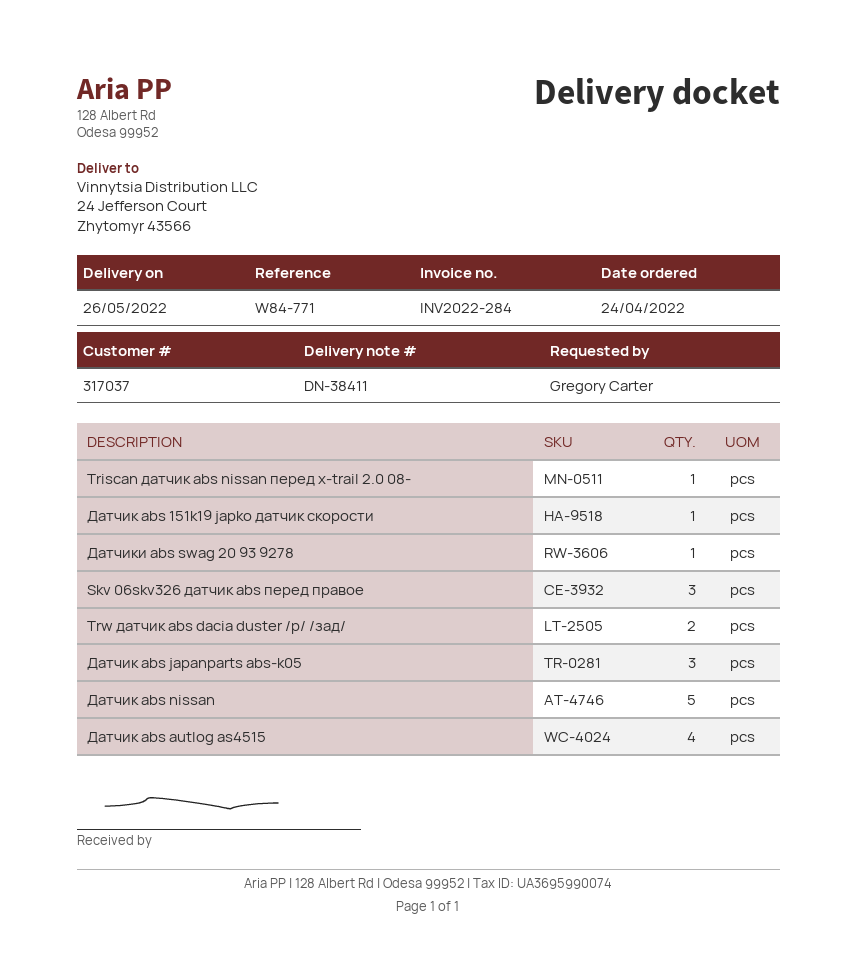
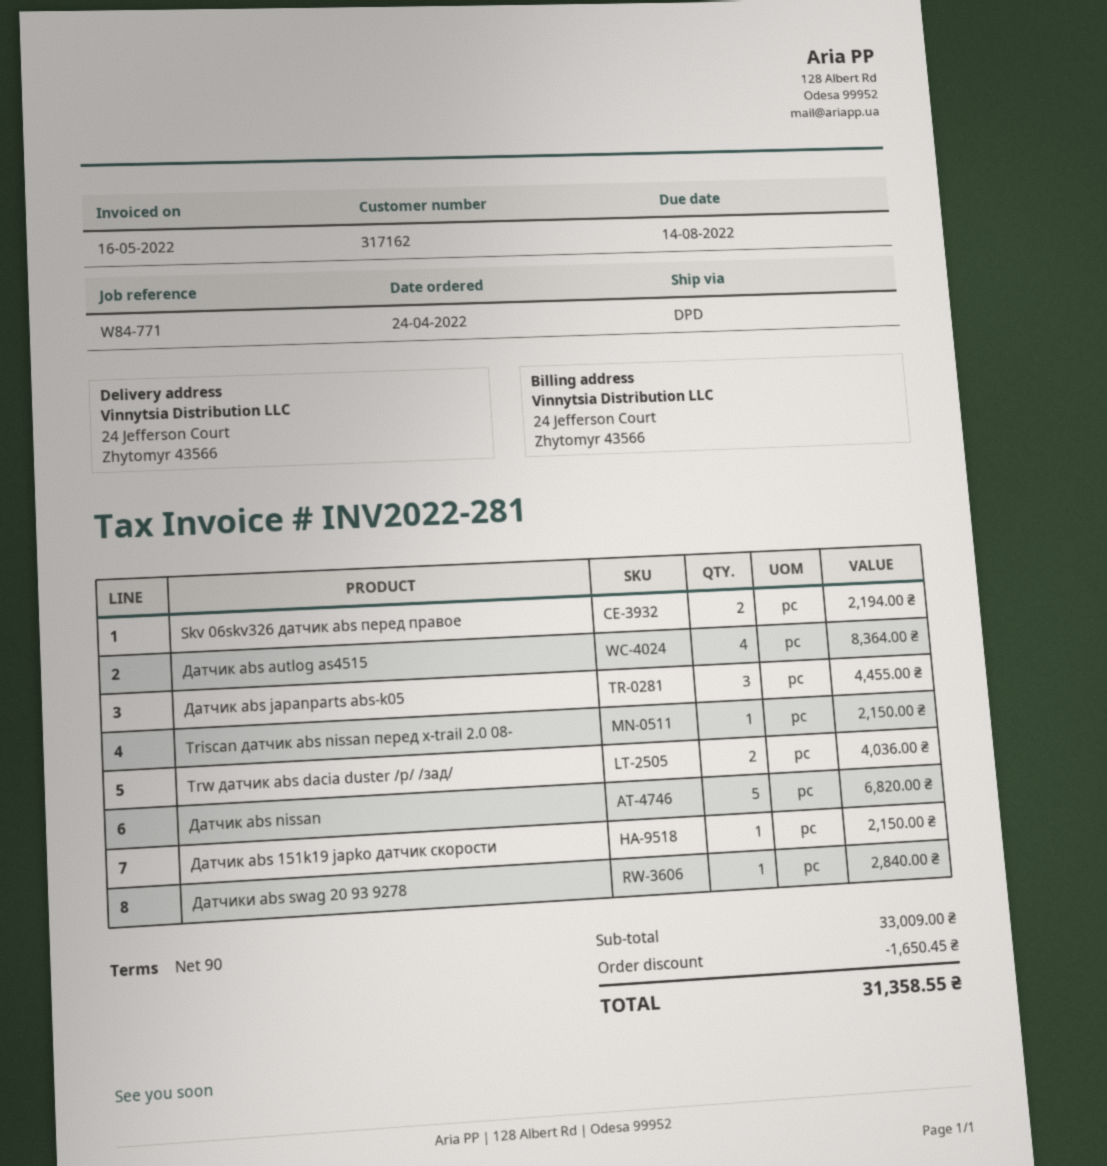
invoice number: INV2022-284 -> INV2022-281
customer number: 317037 -> 317162
Skv 06skv326 датчик abs перед правое: 3 -> 2

